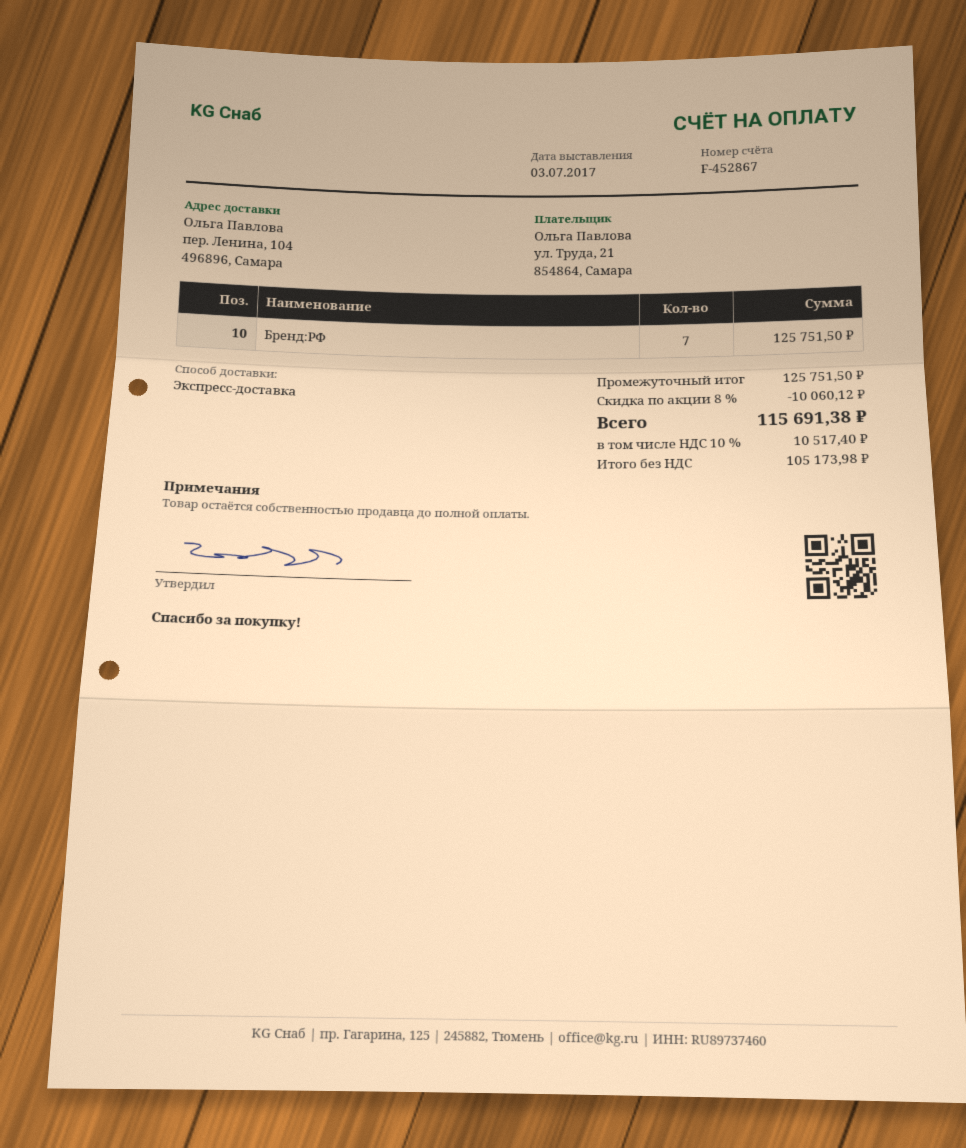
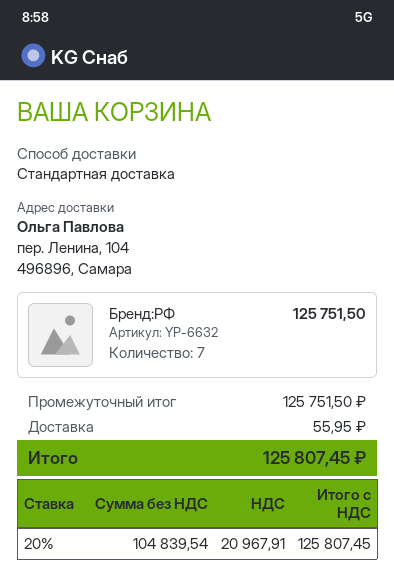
shipping method: express -> standard
discount: 8% = 10060.12 -> none
shipping: none -> 55.95
net: 105173.98 -> 104839.54
tax: 10% = 10517.40 -> 20% = 20967.91
total: 115691.38 -> 125807.45

